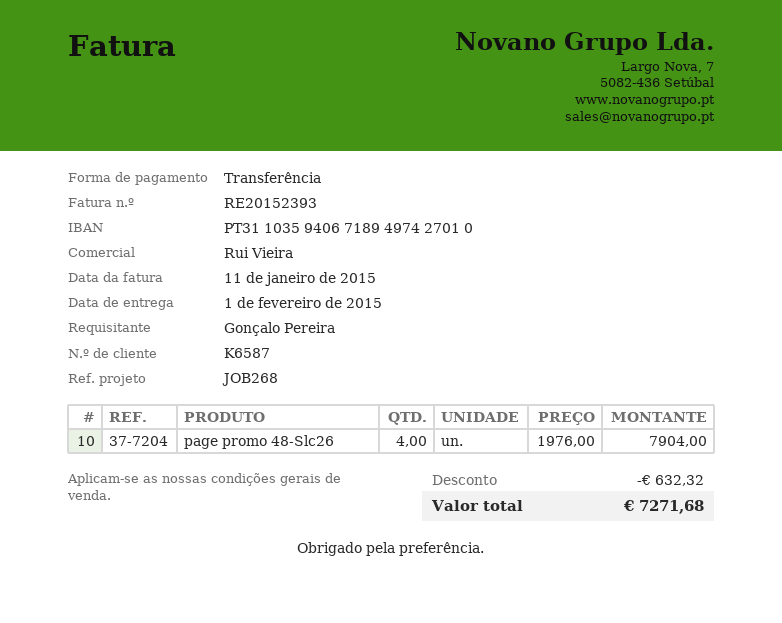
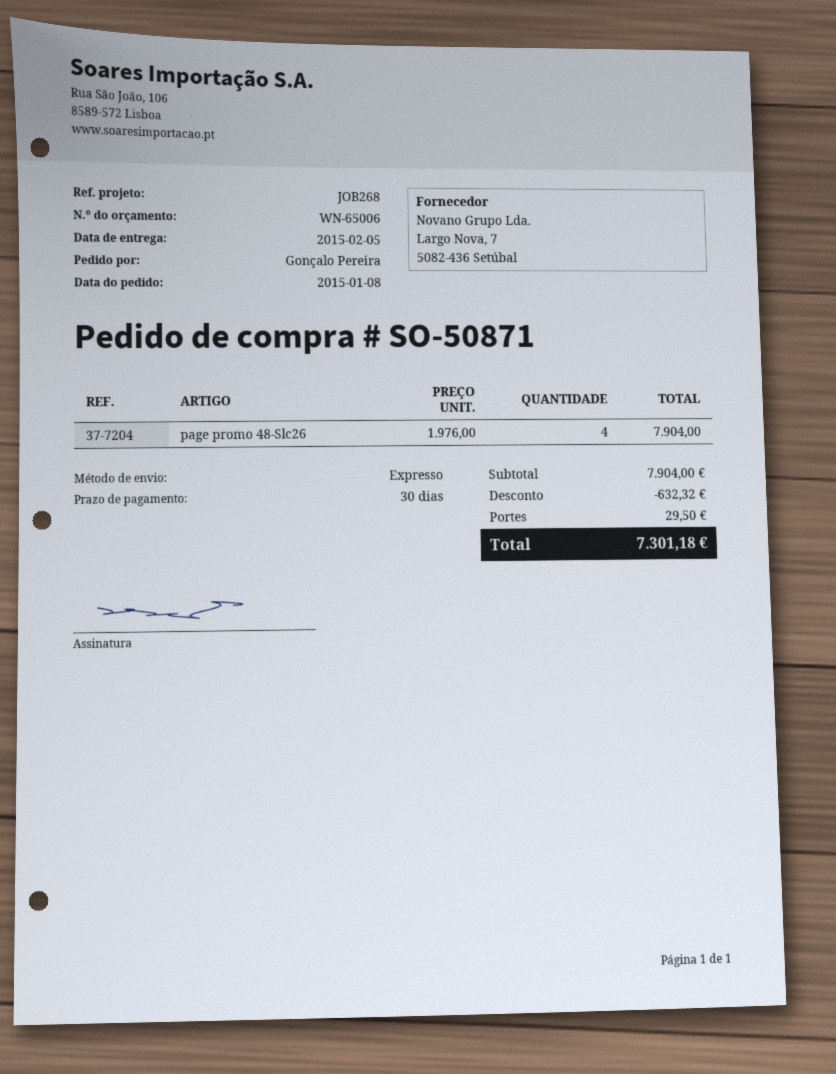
delivery date: 2015-02-01 -> 2015-02-05
shipping: none -> 29.50
total: 7271.68 -> 7301.18

